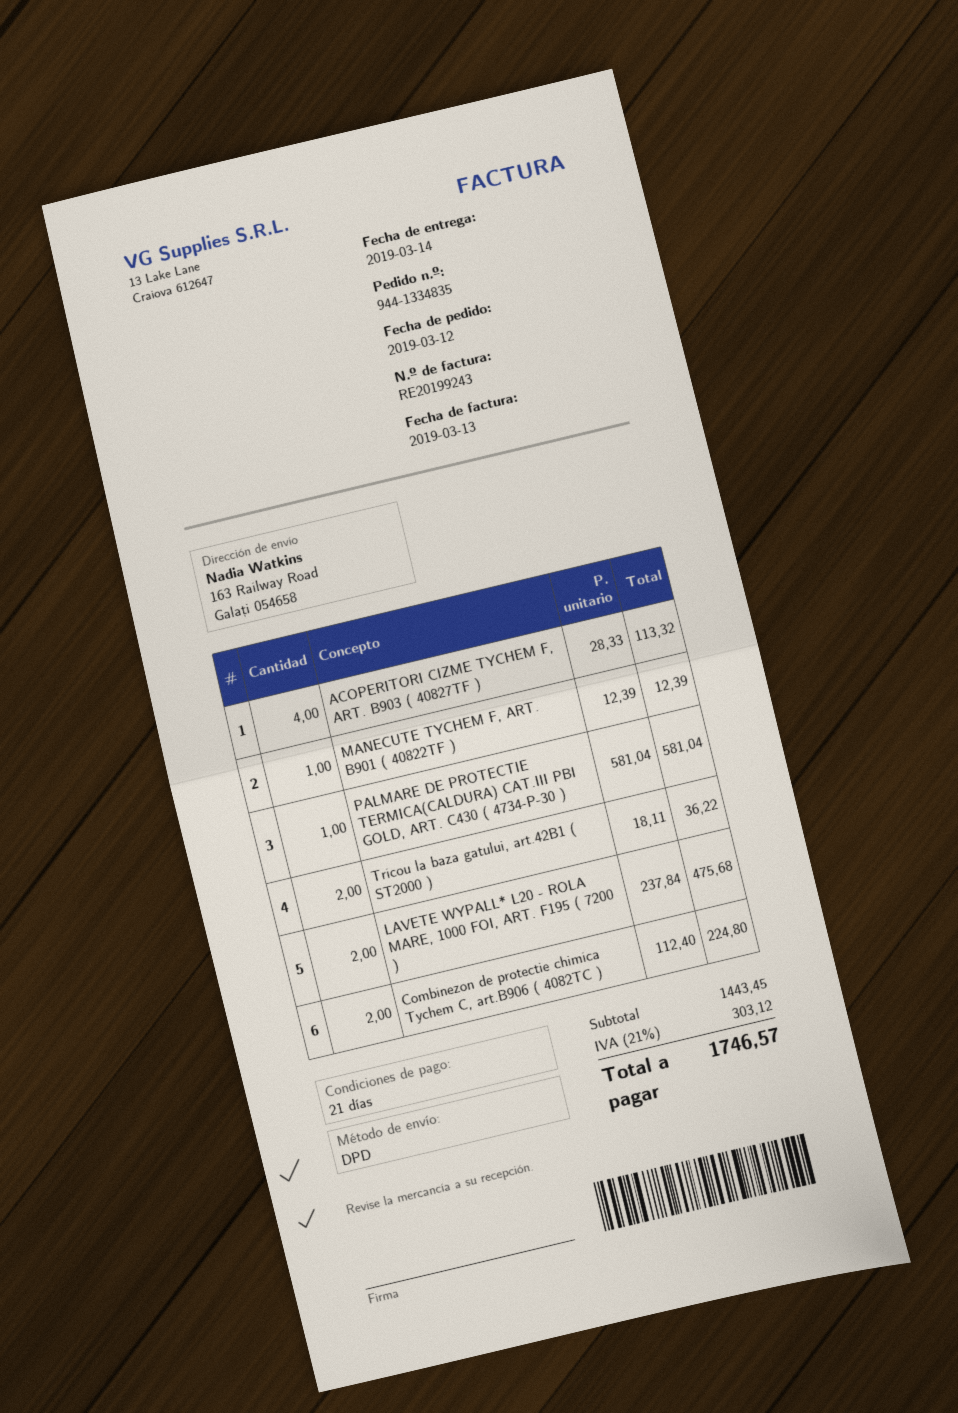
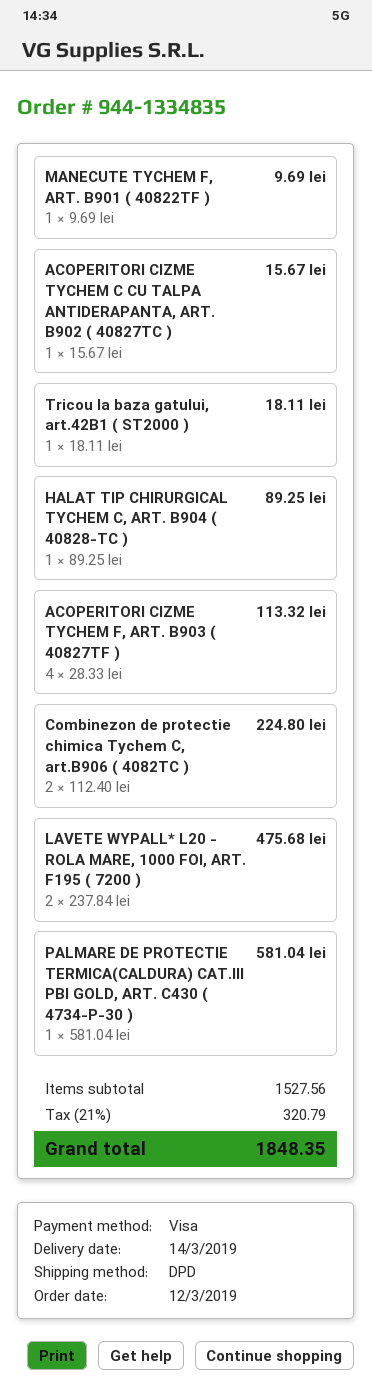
MANECUTE TYCHEM F, ART. B901 ( 40822TF ): 1 x 12.39 = 12.39 -> 1 x 9.69 = 9.69
Tricou la baza gatului, art.42B1 ( ST2000 ): 2 x 18.11 = 36.22 -> 1 x 18.11 = 18.11
ACOPERITORI CIZME TYCHEM C CU TALPA ANTIDERAPANTA, ART. B902 ( 40827TC ): none -> 1 x 15.67 = 15.67
HALAT TIP CHIRURGICAL TYCHEM C, ART. B904 ( 40828-TC ): none -> 1 x 89.25 = 89.25
subtotal: 1443.45 -> 1527.56
tax: 21% = 303.12 -> 21% = 320.79
total: 1746.57 -> 1848.35

